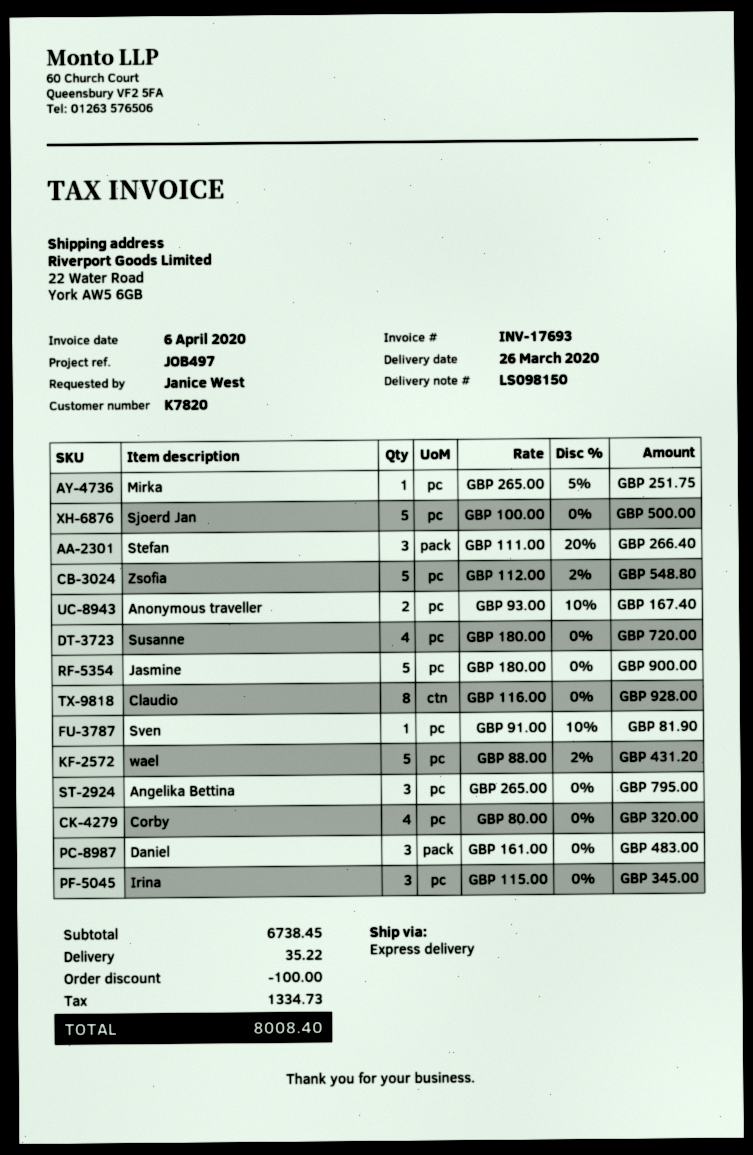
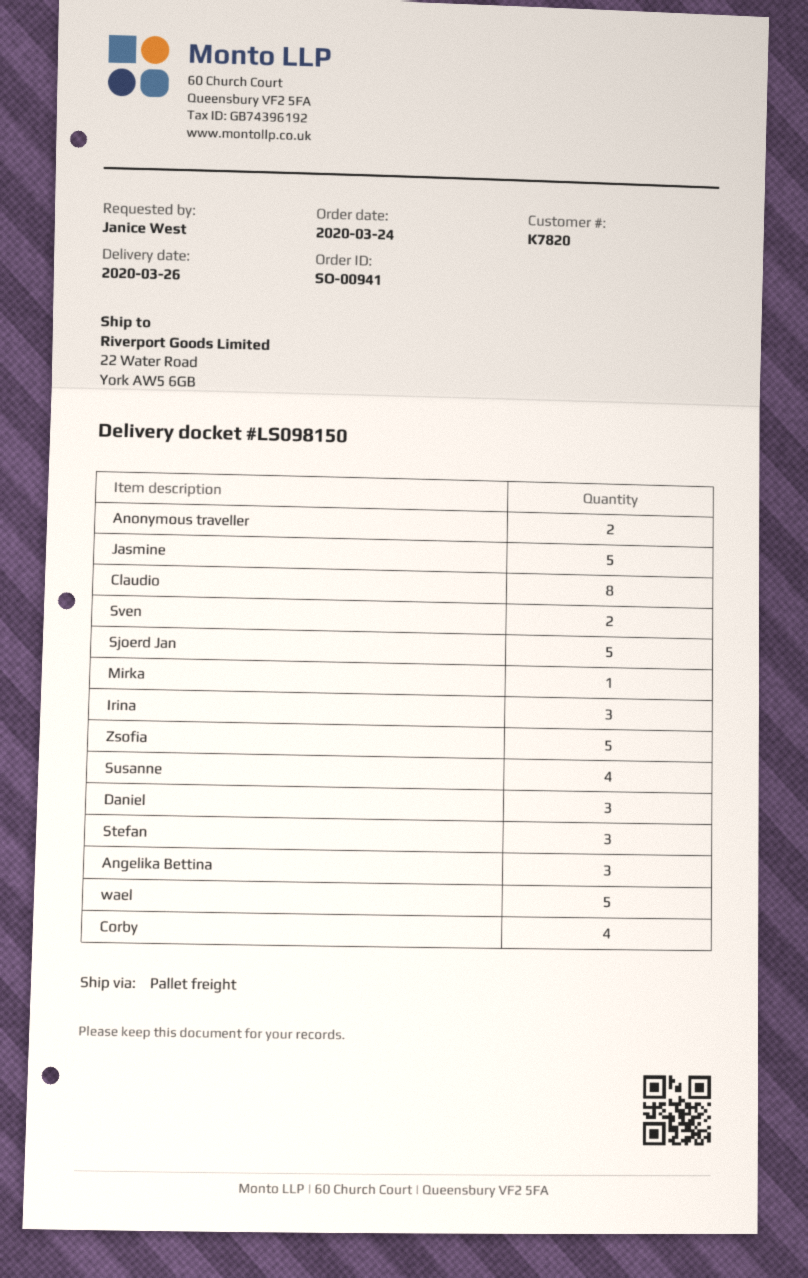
shipping method: express -> pallet freight
Sven: 1 -> 2

